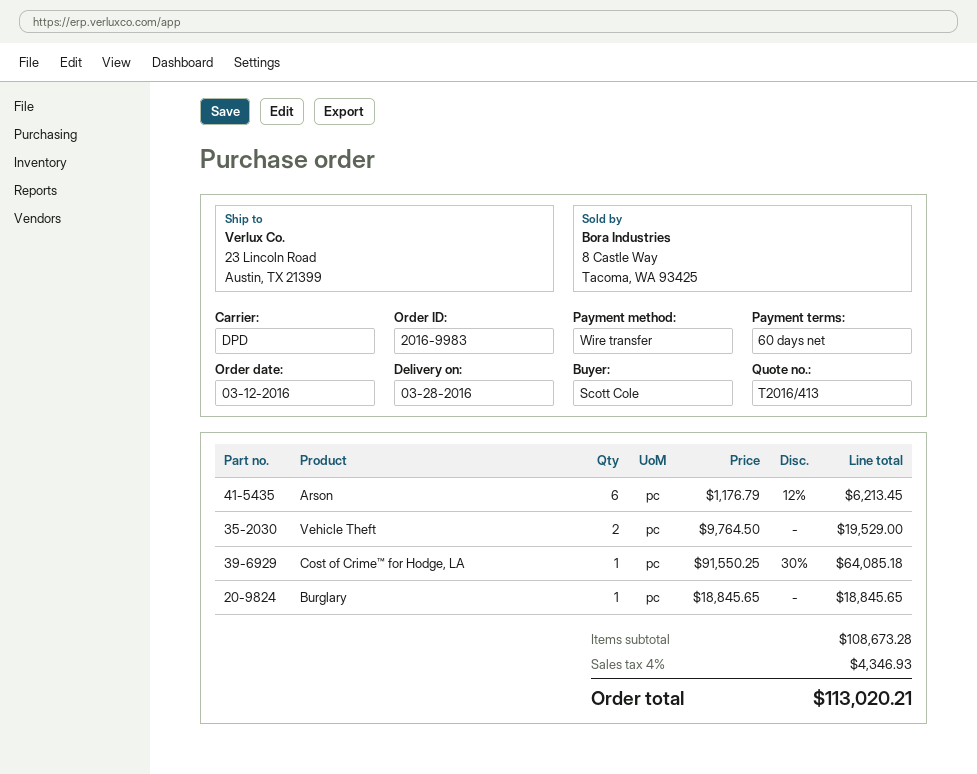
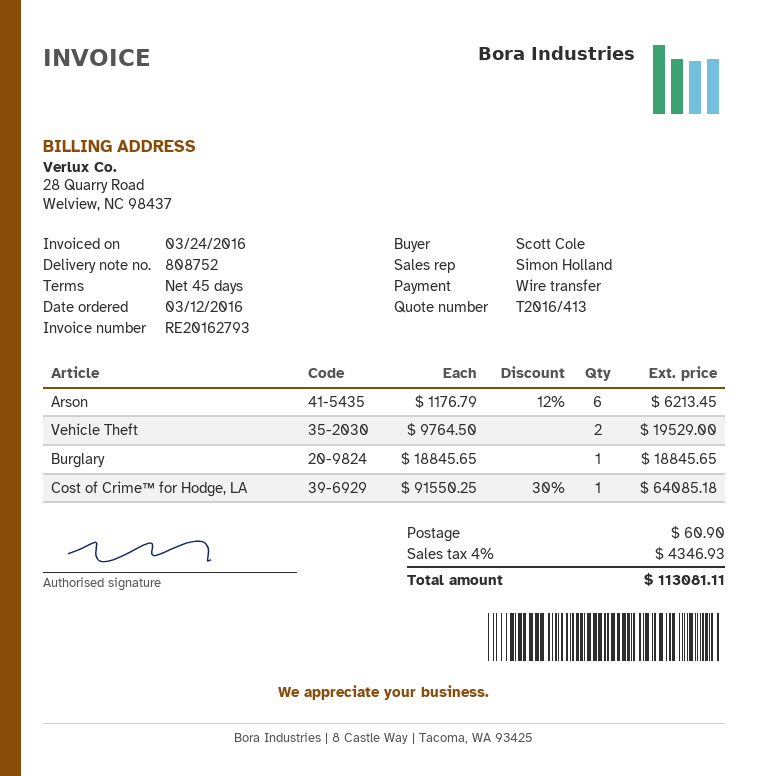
payment terms: 60 days -> 45 days
shipping: none -> 60.90
total: 113020.21 -> 113081.11

